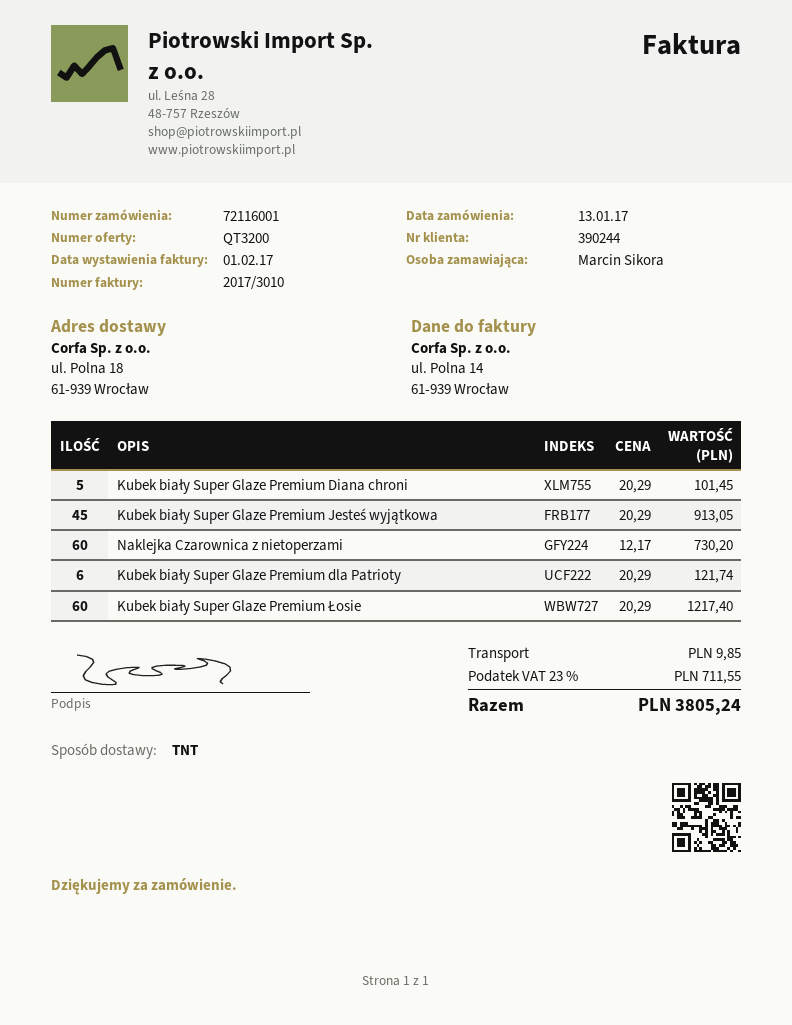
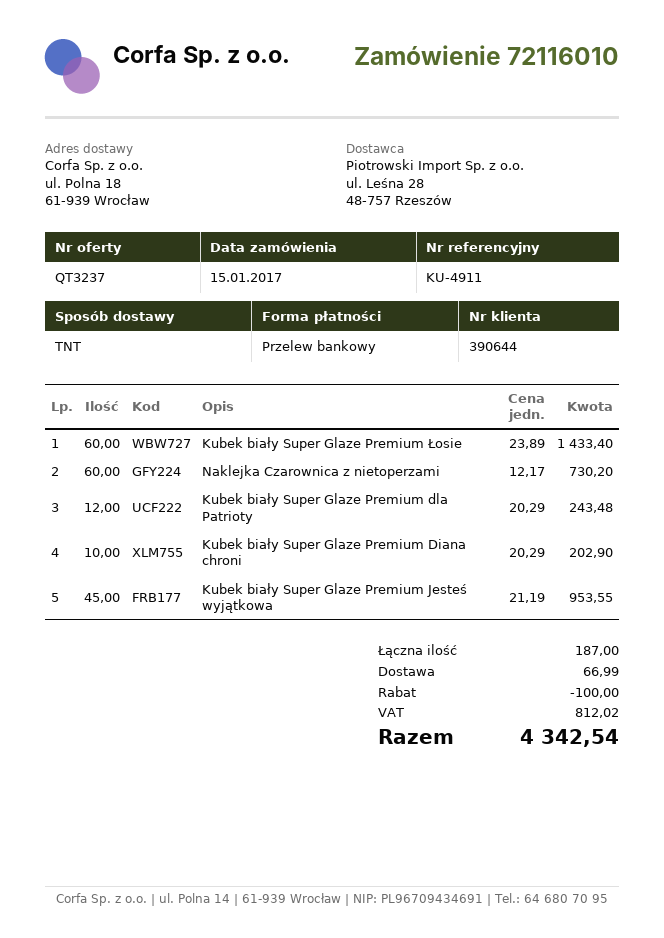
quote number: QT3200 -> QT3237
order number: 72116001 -> 72116010
order date: 2017-01-13 -> 2017-01-15
customer number: 390244 -> 390644
Kubek biały Super Glaze Premium Diana chroni: 5 x 20.29 = 101.45 -> 10 x 20.29 = 202.90
Kubek biały Super Glaze Premium Jesteś wyjątkowa: 45 x 20.29 = 913.05 -> 45 x 21.19 = 953.55
Kubek biały Super Glaze Premium dla Patrioty: 6 x 20.29 = 121.74 -> 12 x 20.29 = 243.48
Kubek biały Super Glaze Premium Łosie: 60 x 20.29 = 1217.40 -> 60 x 23.89 = 1433.40
discount: none -> 100.00
shipping: 9.85 -> 66.99
tax: 711.55 -> 812.02
total: 3805.24 -> 4342.54

